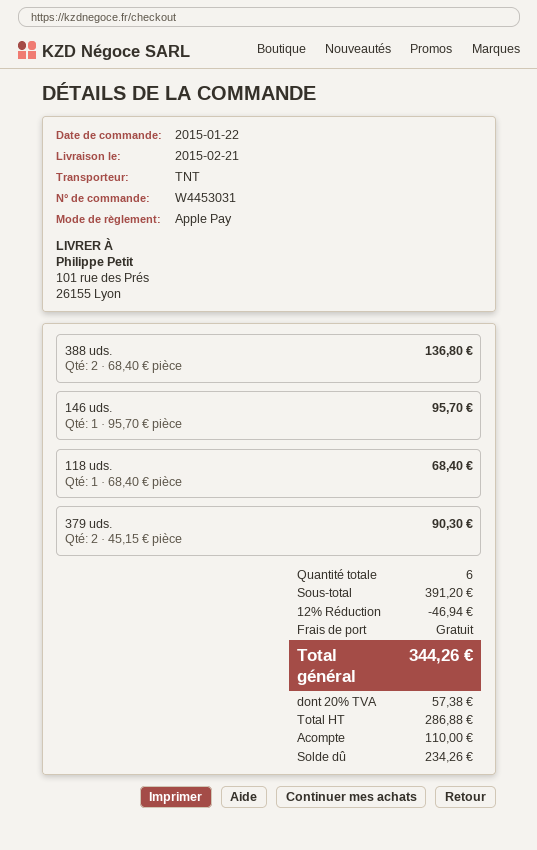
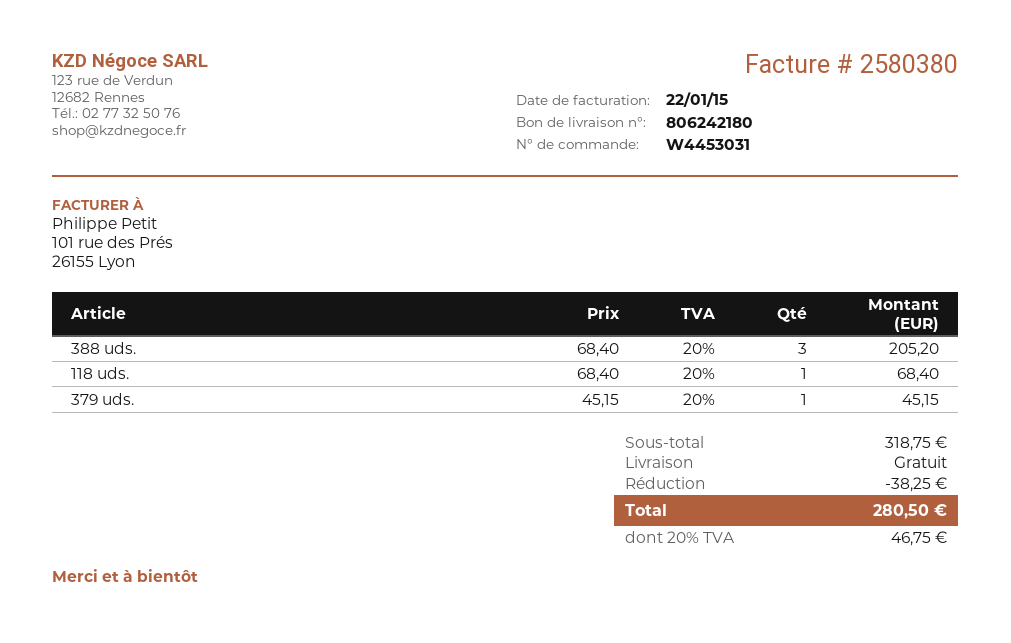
388 uds.: 2 x 68.40 = 136.80 -> 3 x 68.40 = 205.20
146 uds.: 1 x 95.70 = 95.70 -> none
379 uds.: 2 x 45.15 = 90.30 -> 1 x 45.15 = 45.15
subtotal: 391.20 -> 318.75
discount: 46.94 -> 38.25
tax: 20% = 57.38 -> 20% = 46.75
total: 344.26 -> 280.50

